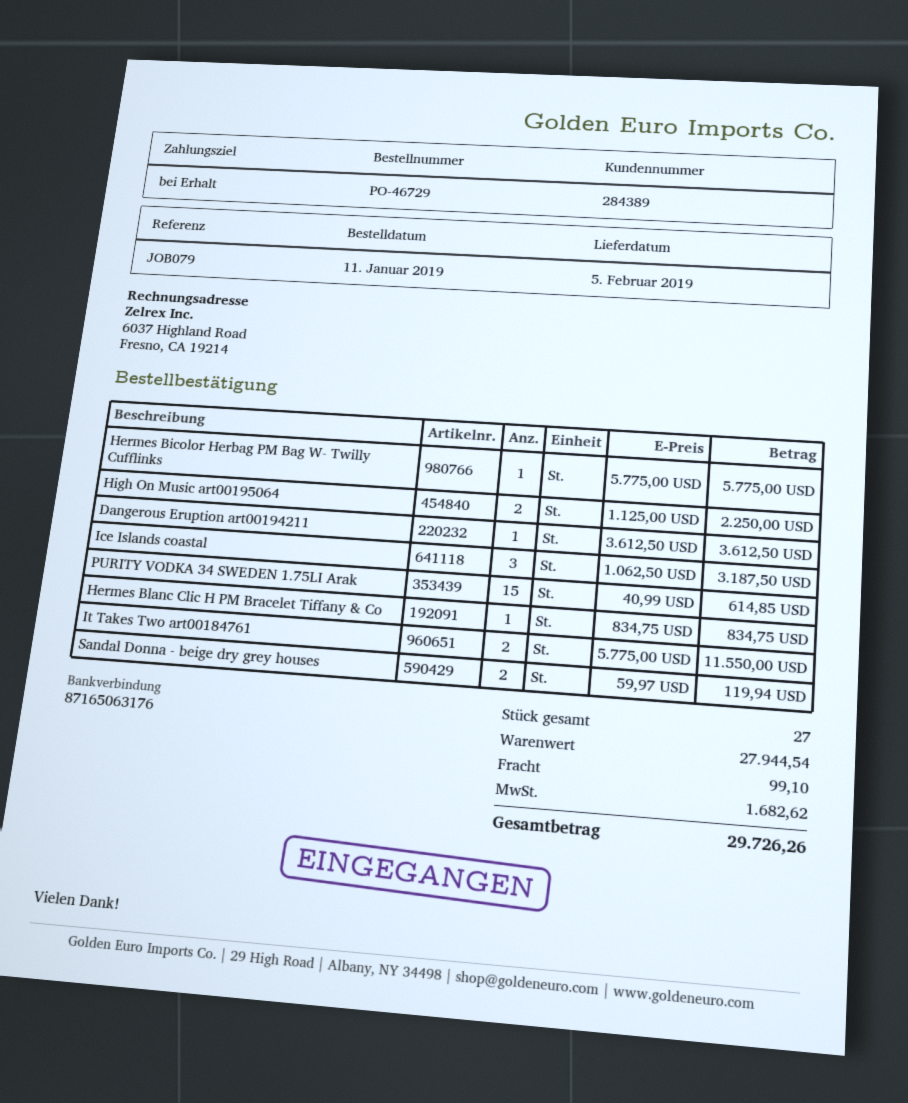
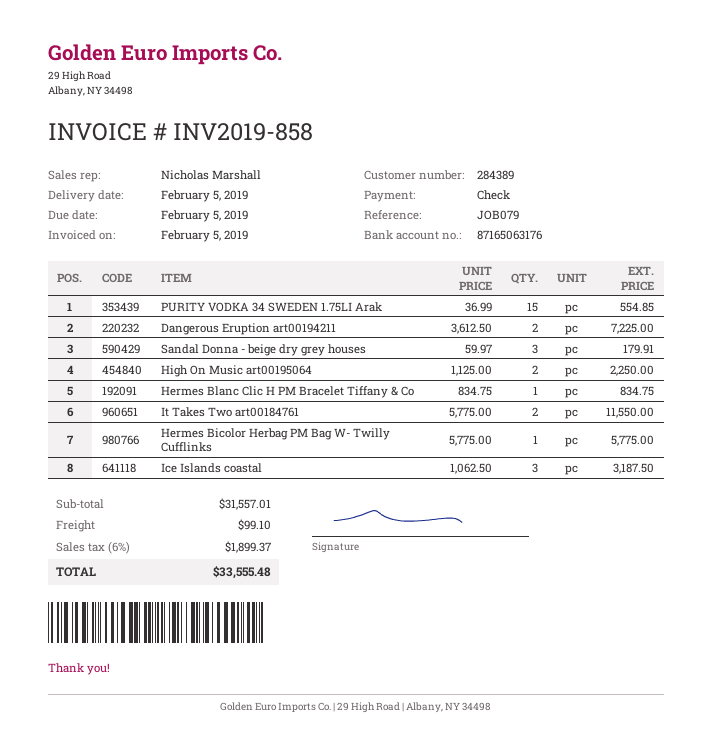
Dangerous Eruption art00194211: 1 x 3612.50 = 3612.50 -> 2 x 3612.50 = 7225.00
PURITY VODKA 34 SWEDEN 1.75LI Arak: 15 x 40.99 = 614.85 -> 15 x 36.99 = 554.85
Sandal Donna - beige dry grey houses: 2 x 59.97 = 119.94 -> 3 x 59.97 = 179.91
subtotal: 27944.54 -> 31557.01
tax: 1682.62 -> 1899.37
total: 29726.26 -> 33555.48

